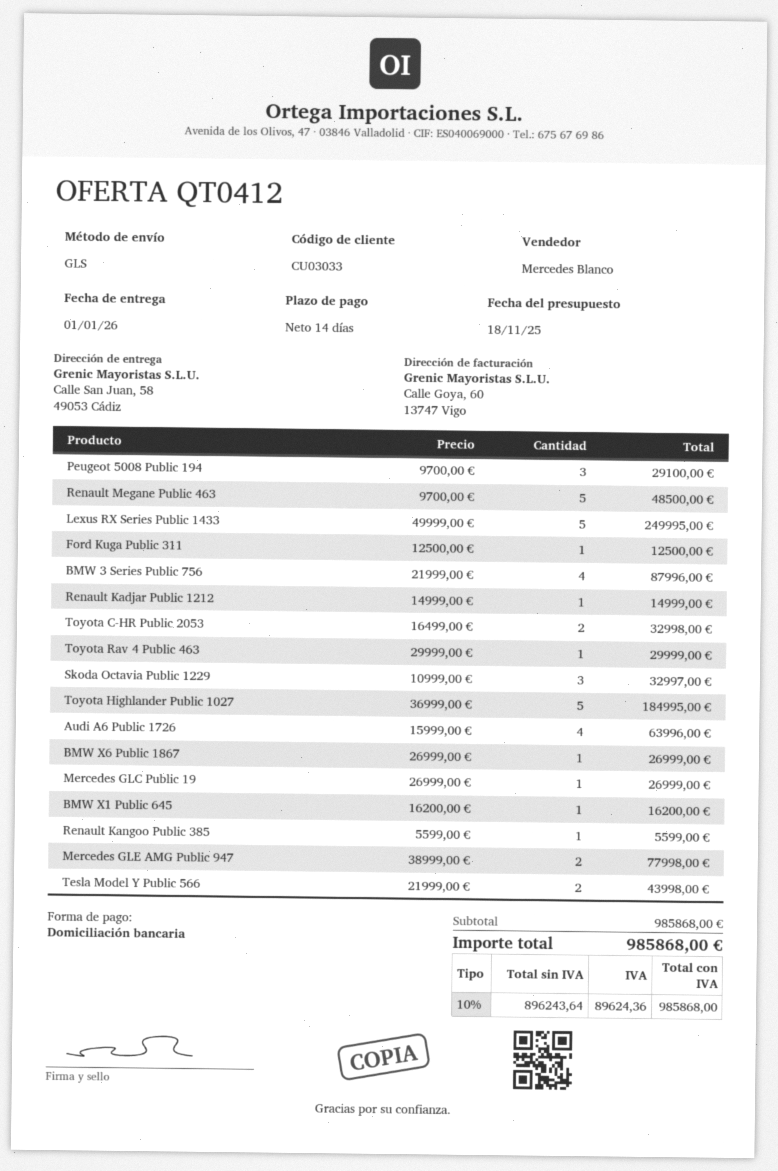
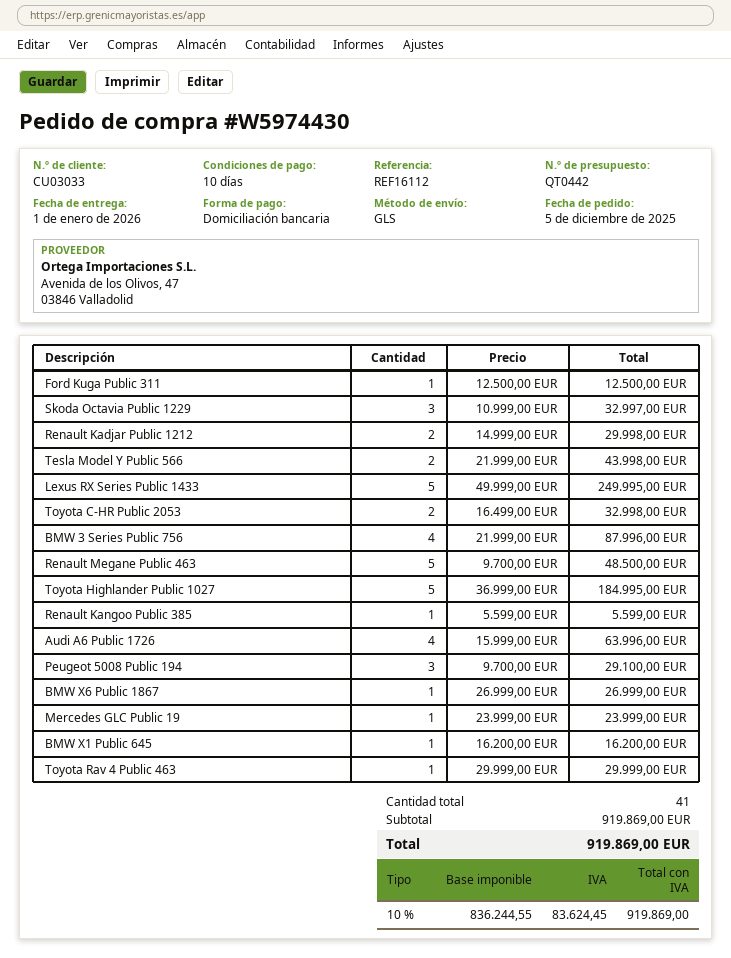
quote number: QT0412 -> QT0442
payment terms: 14 days -> 10 days
Renault Kadjar Public 1212: 1 x 14999.00 = 14999.00 -> 2 x 14999.00 = 29998.00
Mercedes GLC Public 19: 1 x 26999.00 = 26999.00 -> 1 x 23999.00 = 23999.00
Mercedes GLE AMG Public 947: 2 x 38999.00 = 77998.00 -> none
subtotal: 985868.00 -> 919869.00
net: 896243.64 -> 836244.55
tax: 10% = 89624.36 -> 10% = 83624.45
total: 985868.00 -> 919869.00

